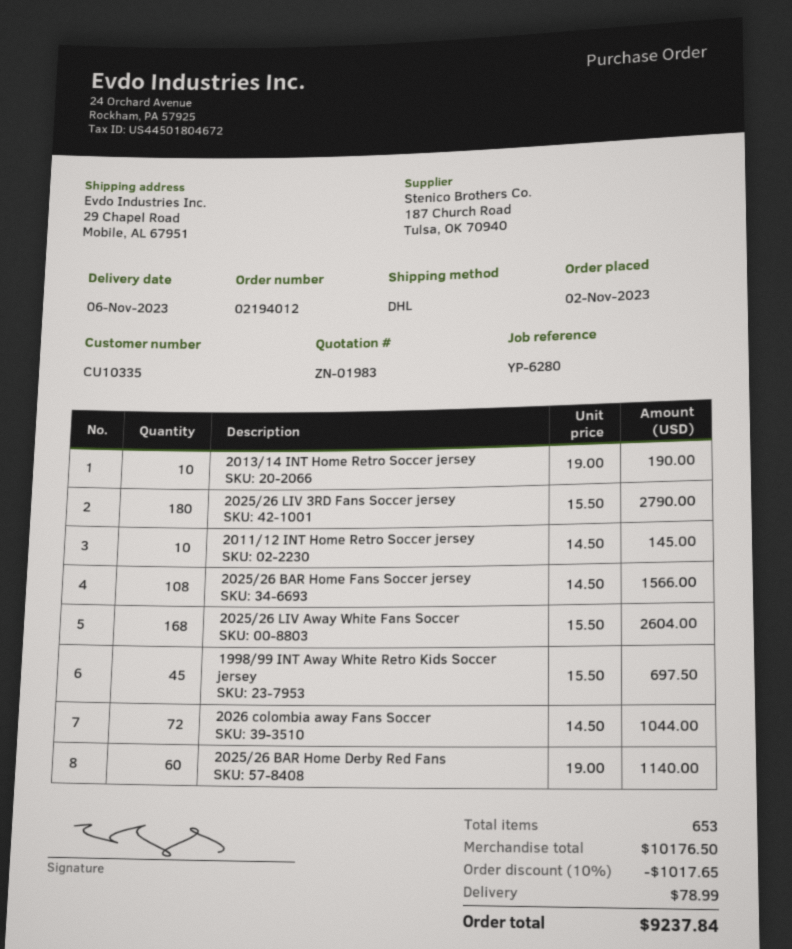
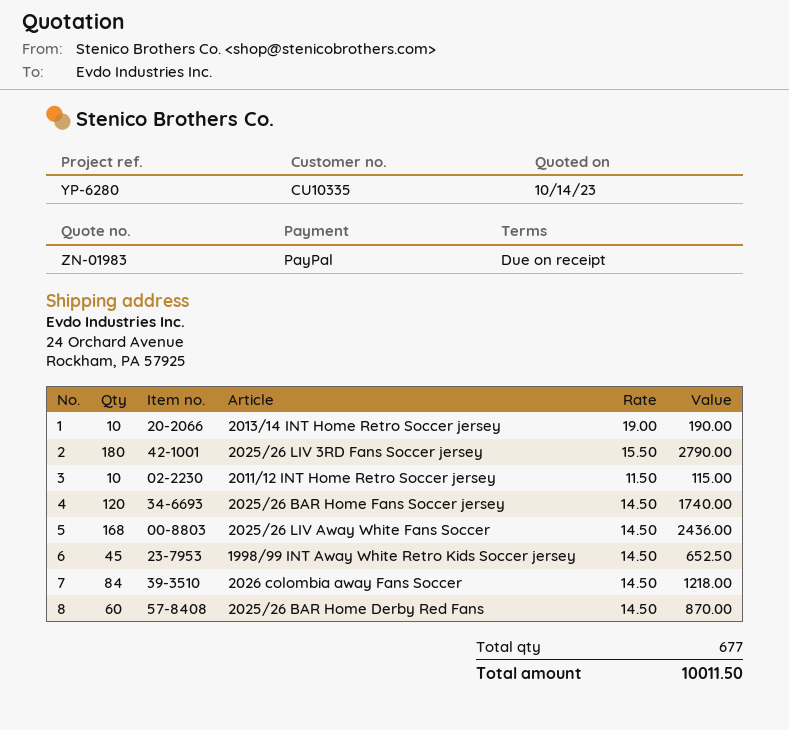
ship to: 29 Chapel Road, Mobile, AL 67951 -> 24 Orchard Avenue, Rockham, PA 57925
2011/12 INT Home Retro Soccer jersey: 10 x 14.50 = 145.00 -> 10 x 11.50 = 115.00
2025/26 BAR Home Fans Soccer jersey: 108 x 14.50 = 1566.00 -> 120 x 14.50 = 1740.00
2025/26 LIV Away White Fans Soccer: 168 x 15.50 = 2604.00 -> 168 x 14.50 = 2436.00
1998/99 INT Away White Retro Kids Soccer jersey: 45 x 15.50 = 697.50 -> 45 x 14.50 = 652.50
2026 colombia away Fans Soccer: 72 x 14.50 = 1044.00 -> 84 x 14.50 = 1218.00
2025/26 BAR Home Derby Red Fans: 60 x 19.00 = 1140.00 -> 60 x 14.50 = 870.00
total quantity: 653 -> 677
discount: 10% = 1017.65 -> none
shipping: 78.99 -> none
total: 9237.84 -> 10011.50

